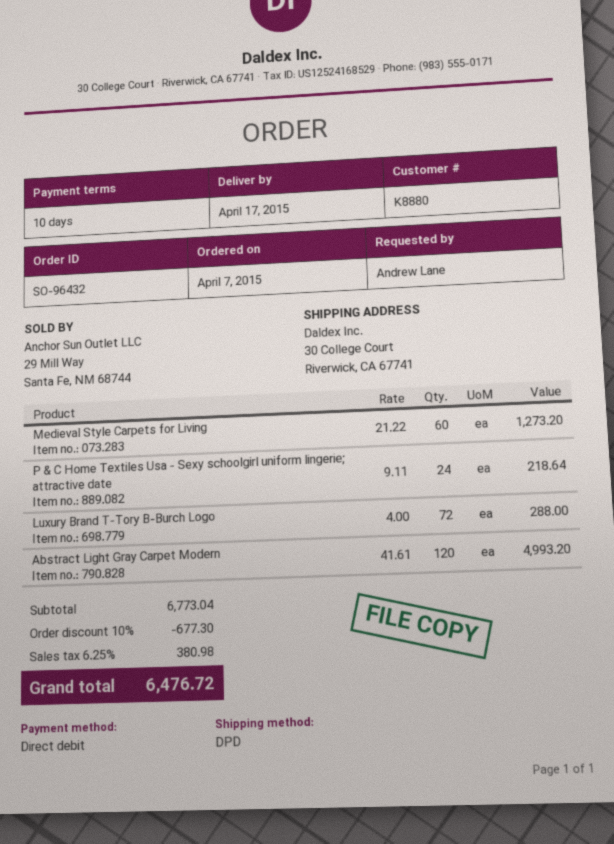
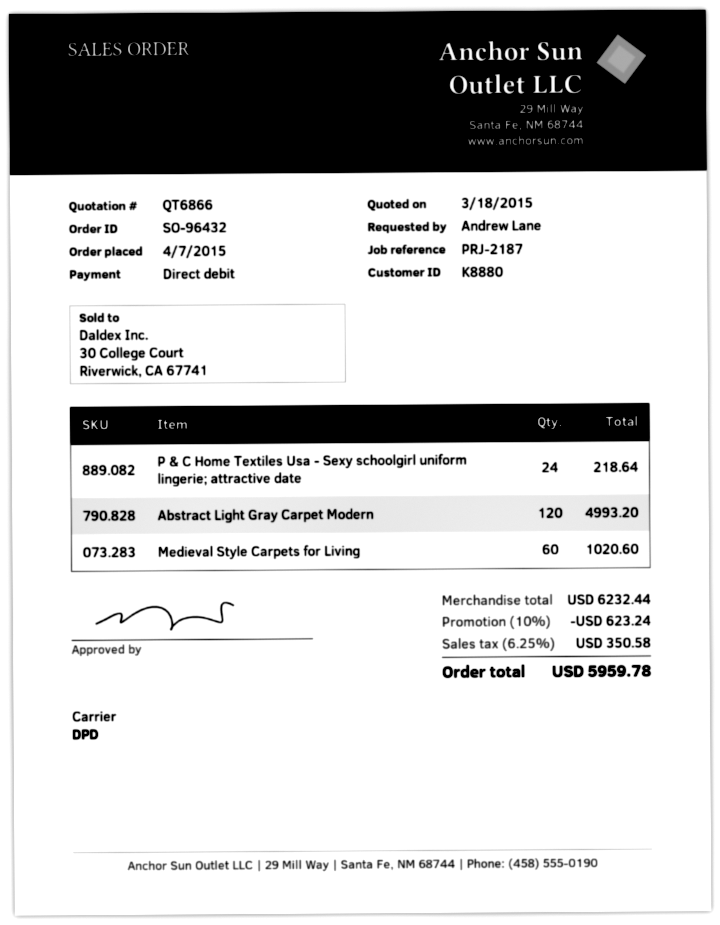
Medieval Style Carpets for Living: 60 for 1273.20 -> 60 for 1020.60
Luxury Brand T-Tory B-Burch Logo: 72 for 288.00 -> none
subtotal: 6773.04 -> 6232.44
discount: 10% = 677.30 -> 10% = 623.24
tax: 6.25% = 380.98 -> 6.25% = 350.58
total: 6476.72 -> 5959.78

